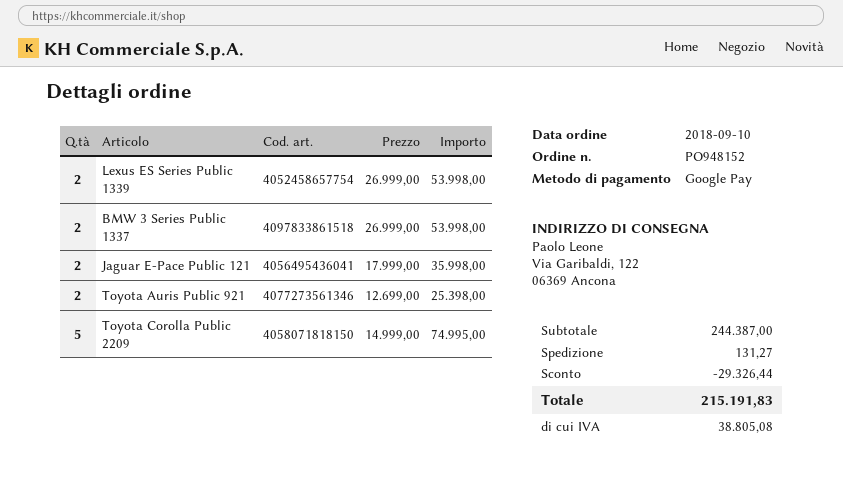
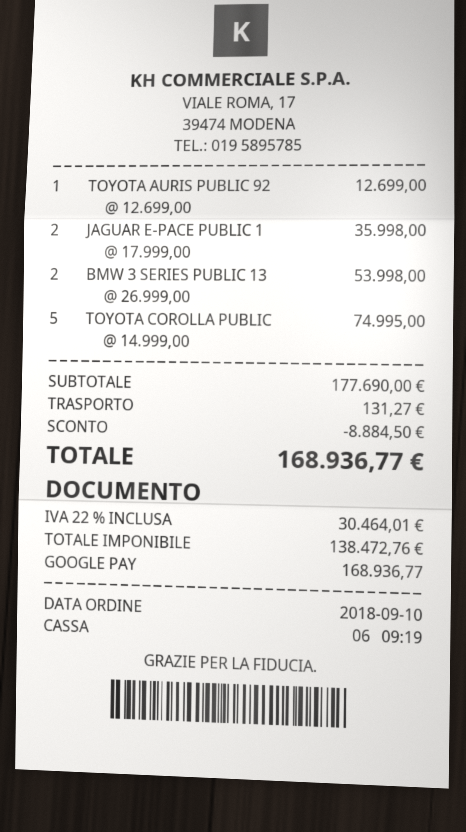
Lexus ES Series Public 1339: 2 x 26999.00 = 53998.00 -> none
Toyota Auris Public 921: 2 x 12699.00 = 25398.00 -> 1 x 12699.00 = 12699.00
subtotal: 244387.00 -> 177690.00
discount: 29326.44 -> 8884.50
tax: 38805.08 -> 30464.01
total: 215191.83 -> 168936.77

